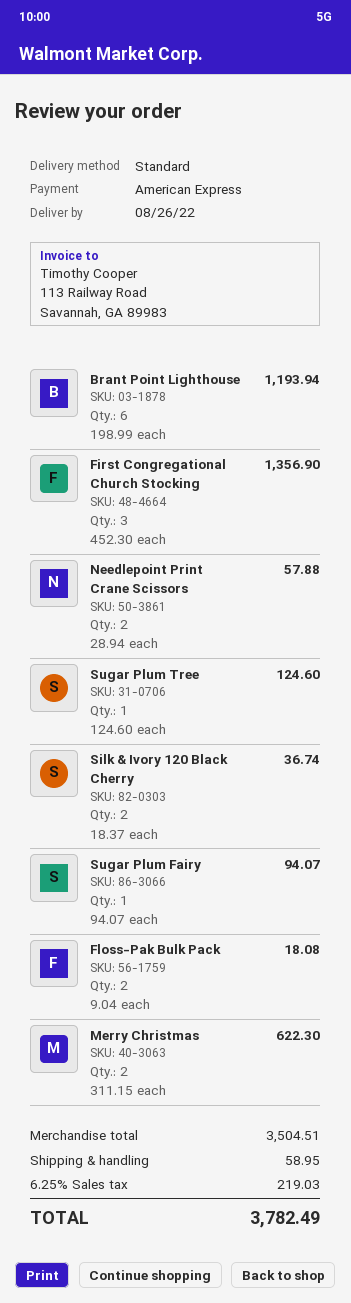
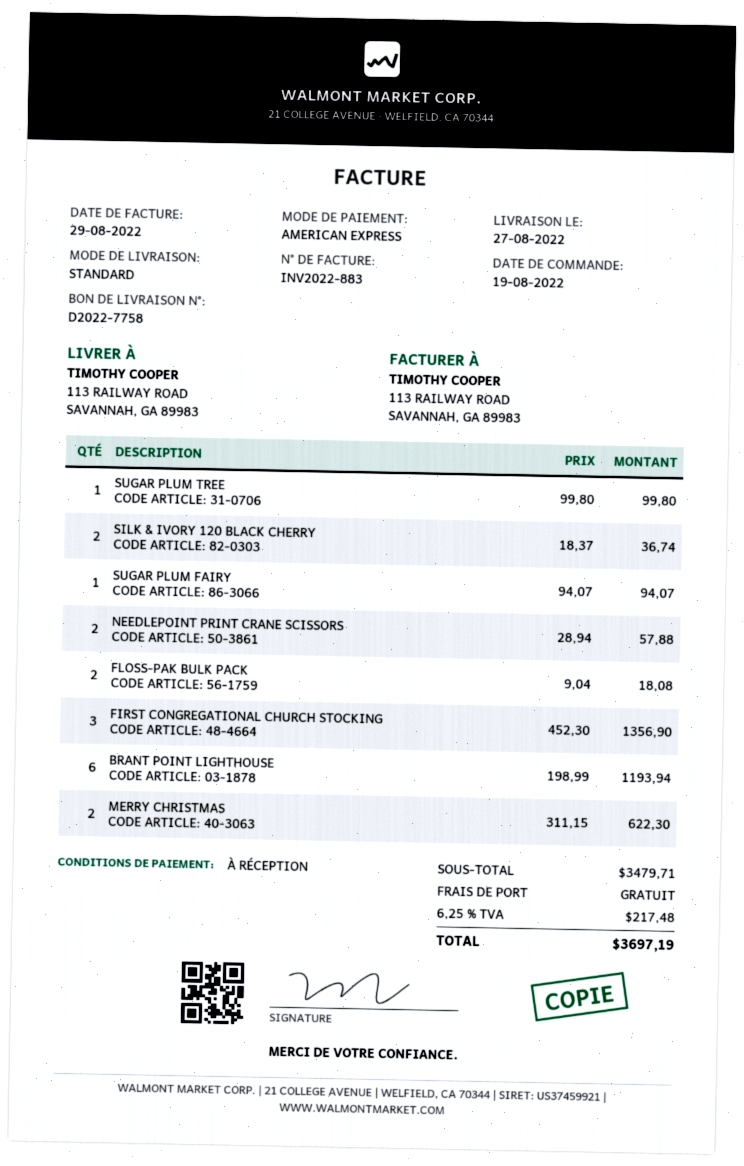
delivery date: 2022-08-26 -> 2022-08-27
Sugar Plum Tree: 1 x 124.60 = 124.60 -> 1 x 99.80 = 99.80
subtotal: 3504.51 -> 3479.71
shipping: 58.95 -> 0.00
tax: 6.25% = 219.03 -> 6.25% = 217.48
total: 3782.49 -> 3697.19

